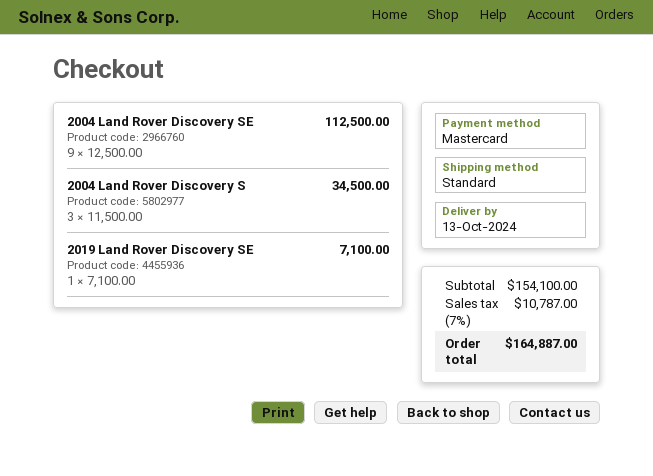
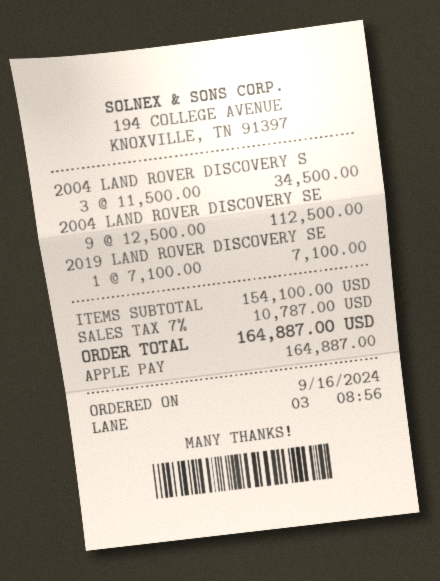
payment method: Mastercard -> Apple Pay

